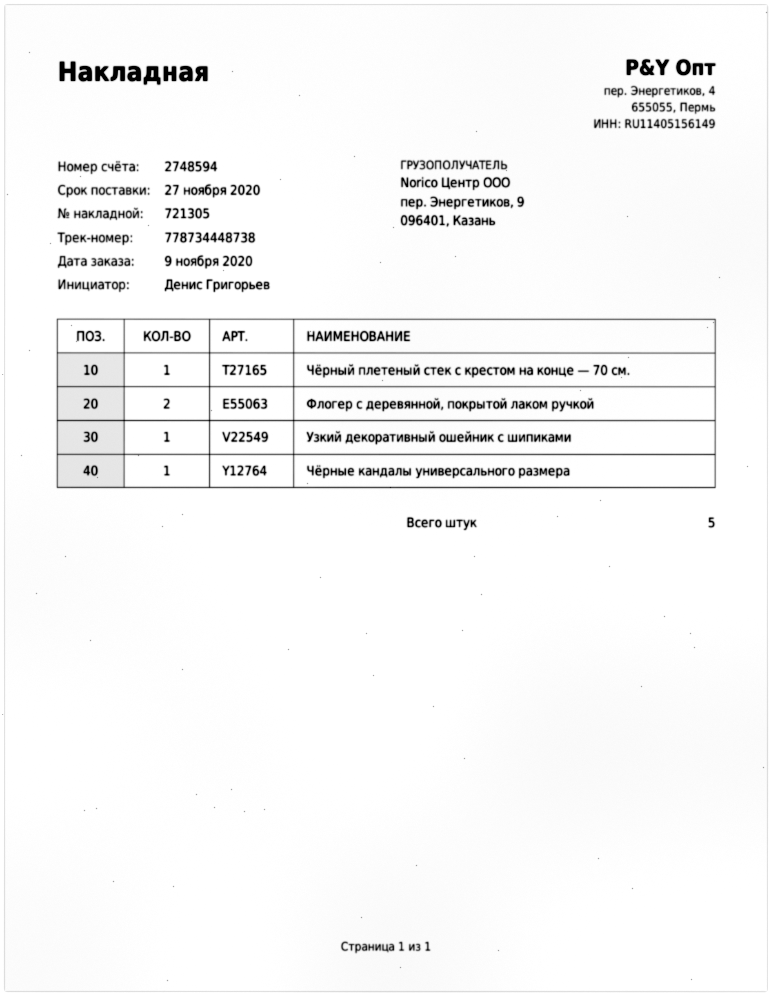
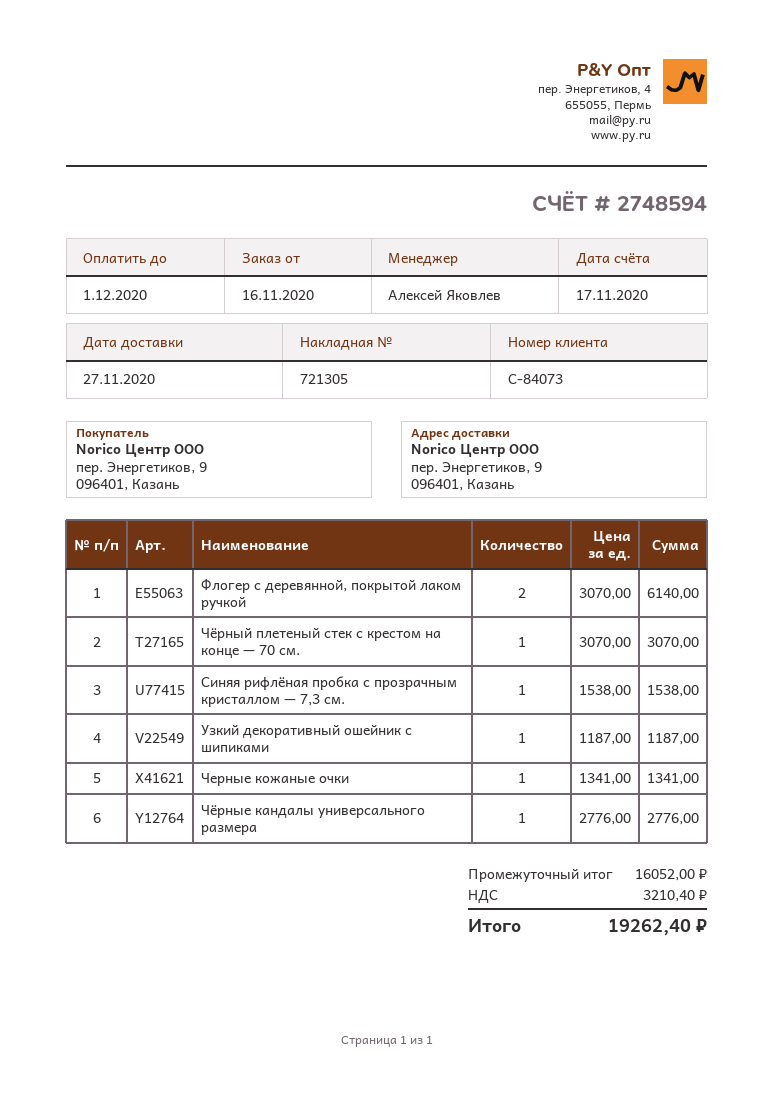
order date: 2020-11-09 -> 2020-11-16
Синяя рифлёная пробка с прозрачным кристаллом — 7,3 см.: none -> 1
Черные кожаные очки: none -> 1

